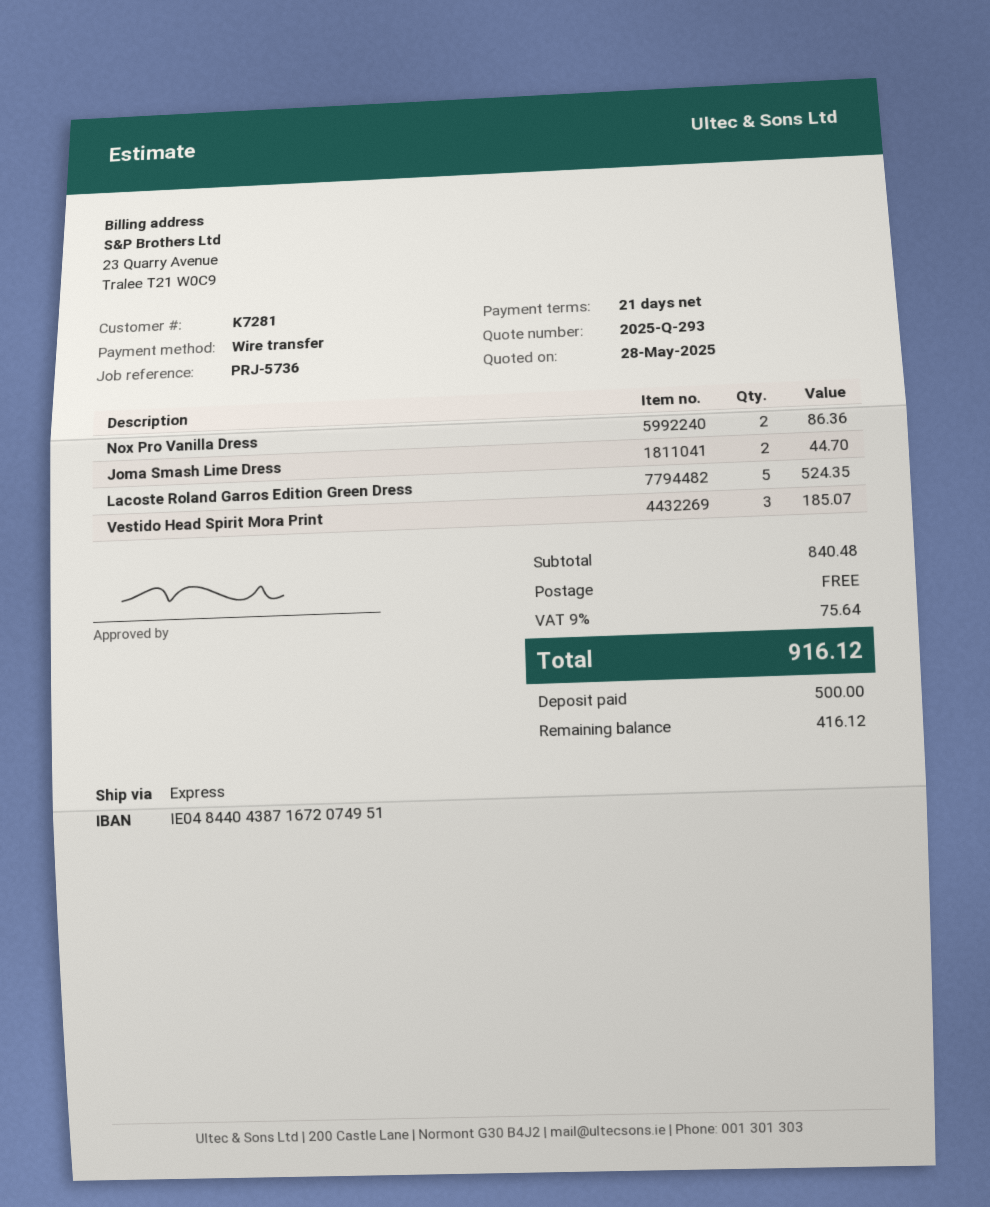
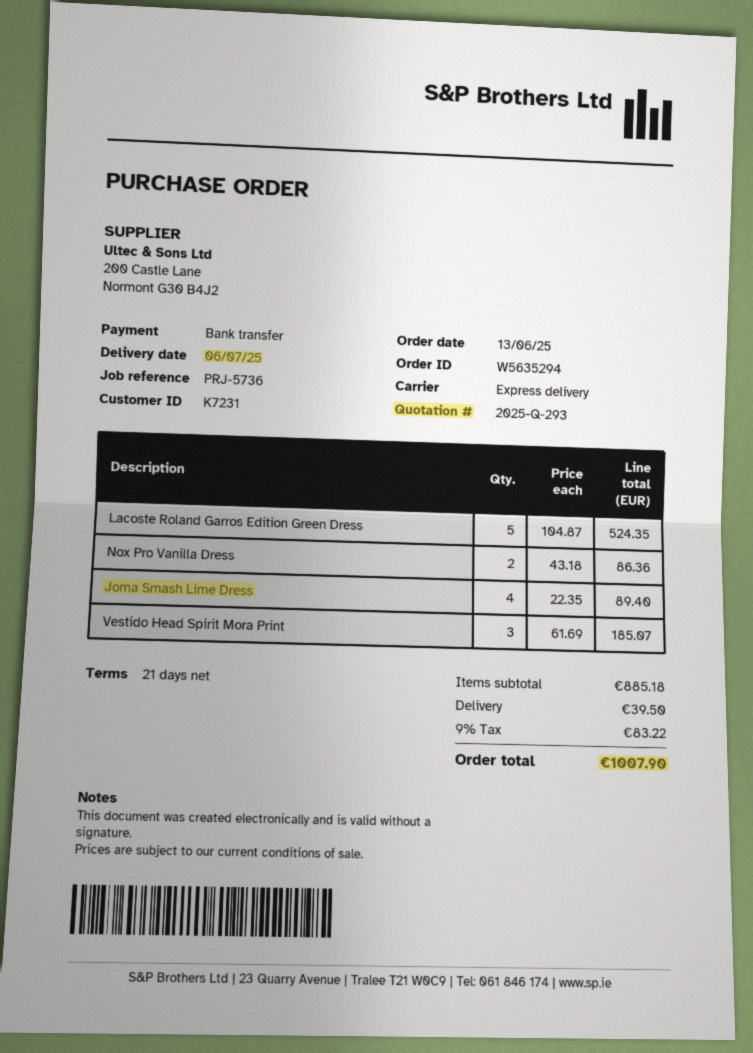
customer number: K7281 -> K7231
Joma Smash Lime Dress: 2 for 44.70 -> 4 for 89.40
subtotal: 840.48 -> 885.18
shipping: 0.00 -> 39.50
tax: 9% = 75.64 -> 9% = 83.22
total: 916.12 -> 1007.90

